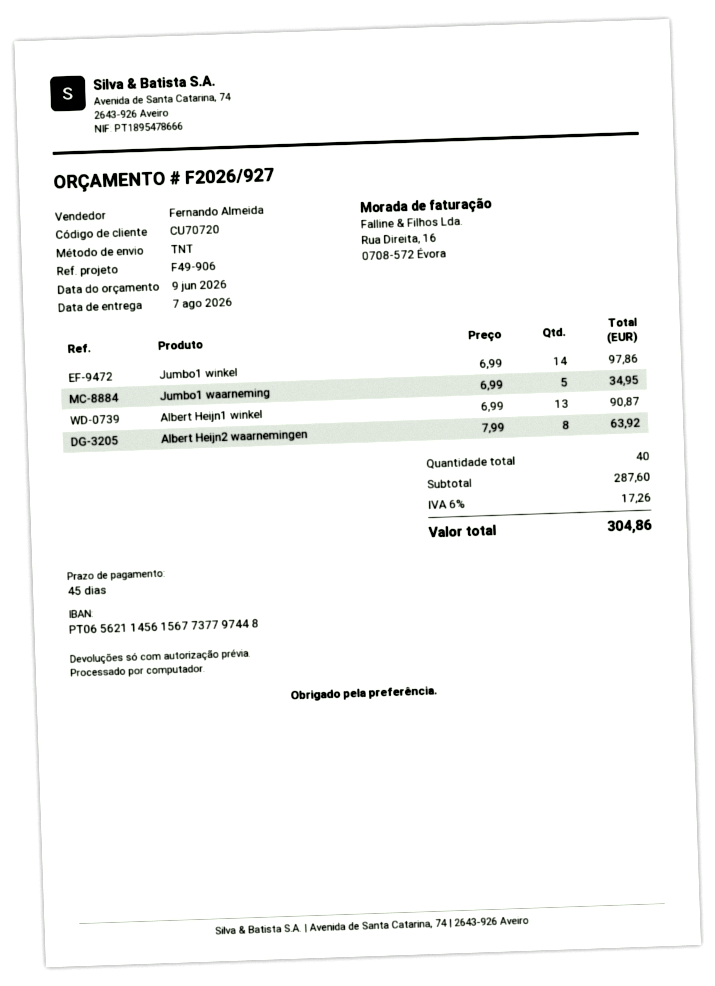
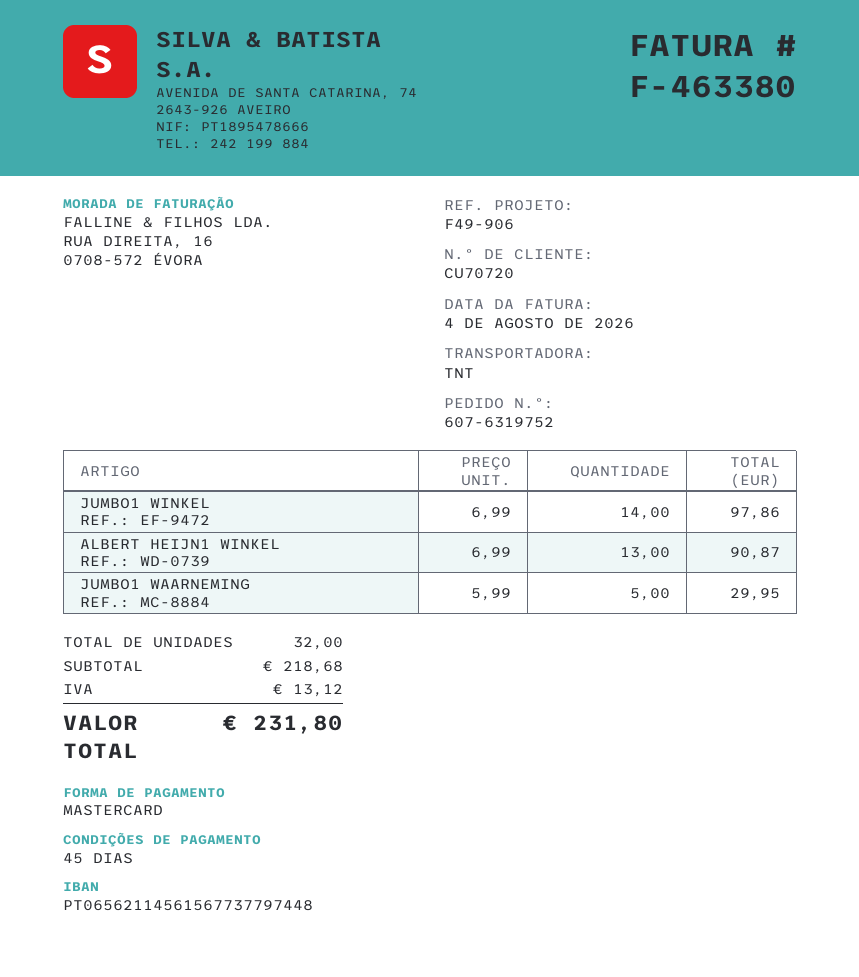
Jumbo1 waarneming: 5 x 6.99 = 34.95 -> 5 x 5.99 = 29.95
Albert Heijn2 waarnemingen: 8 x 7.99 = 63.92 -> none
total quantity: 40 -> 32
subtotal: 287.60 -> 218.68
tax: 17.26 -> 13.12
total: 304.86 -> 231.80

